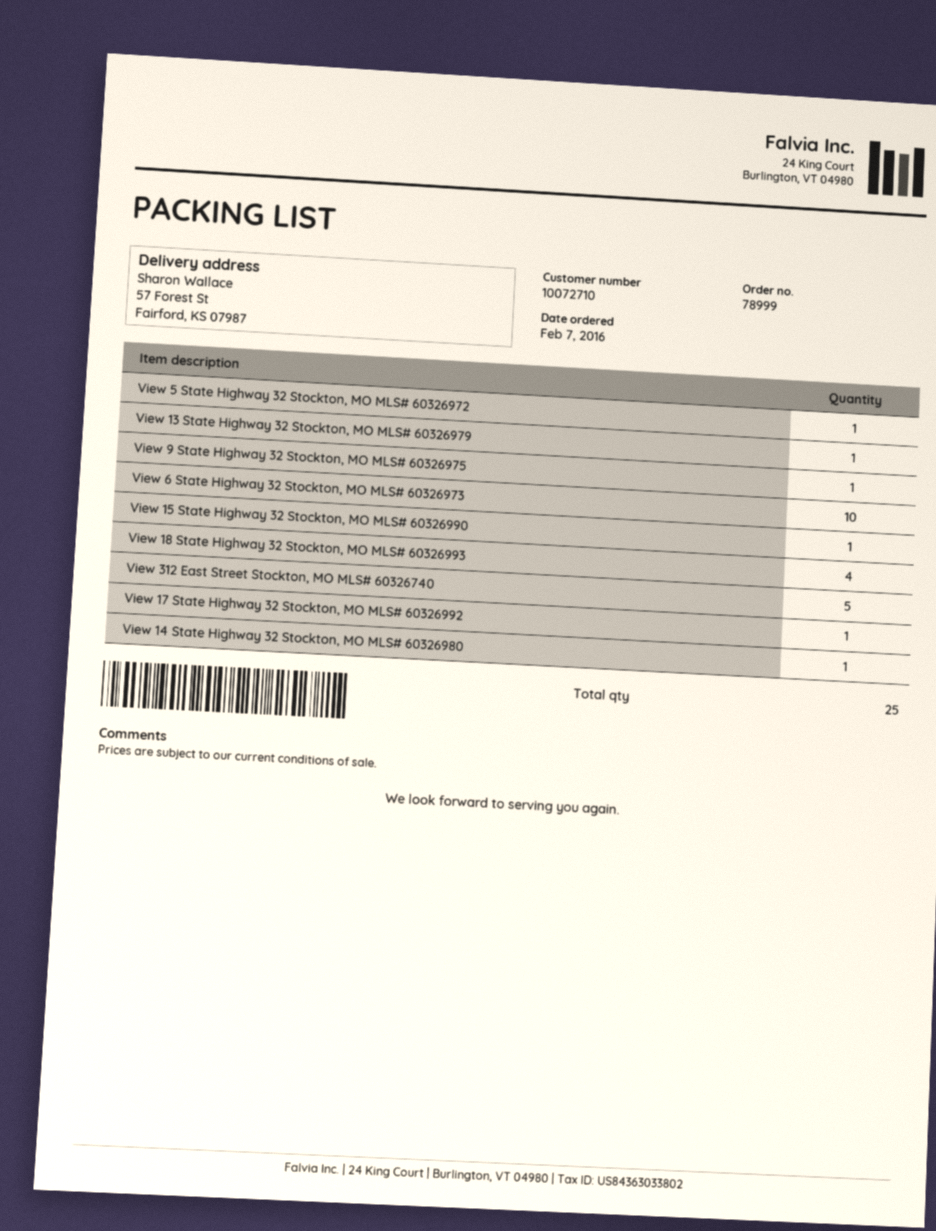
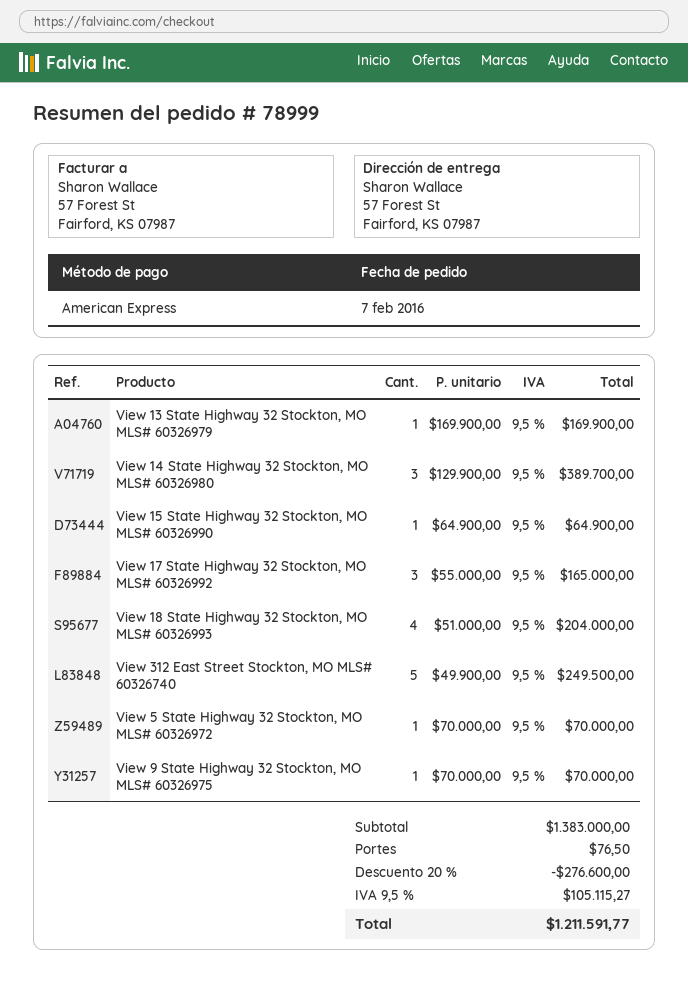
View 6 State Highway 32 Stockton, MO MLS# 60326973: 10 -> none
View 17 State Highway 32 Stockton, MO MLS# 60326992: 1 -> 3
View 14 State Highway 32 Stockton, MO MLS# 60326980: 1 -> 3

